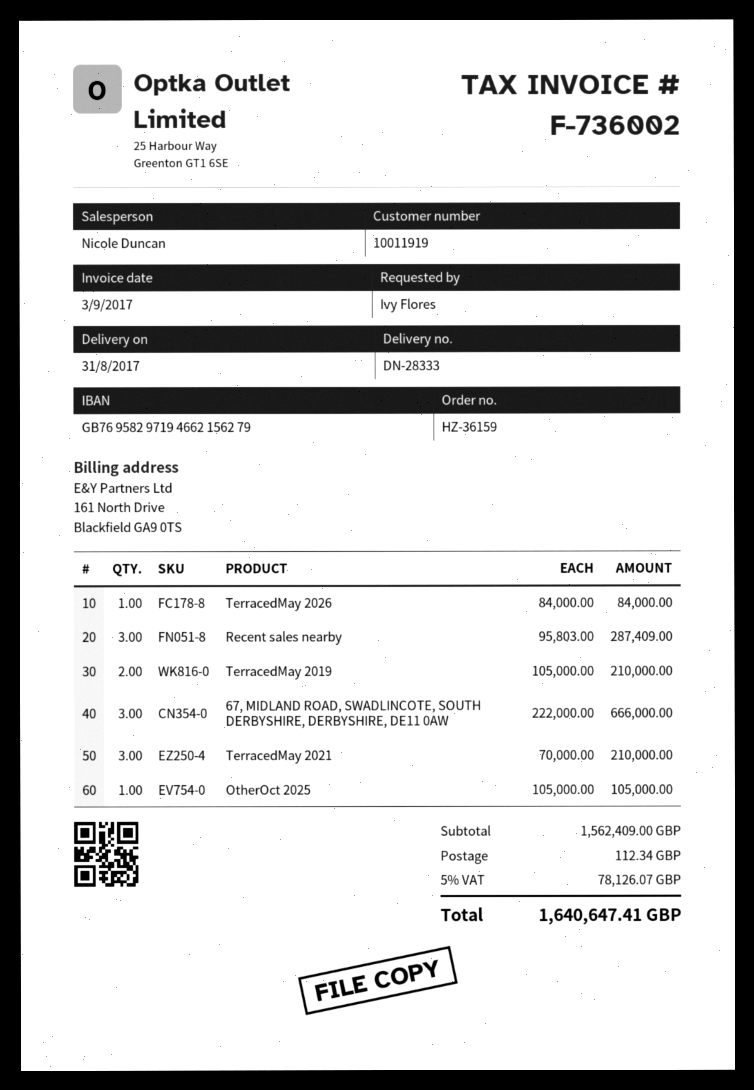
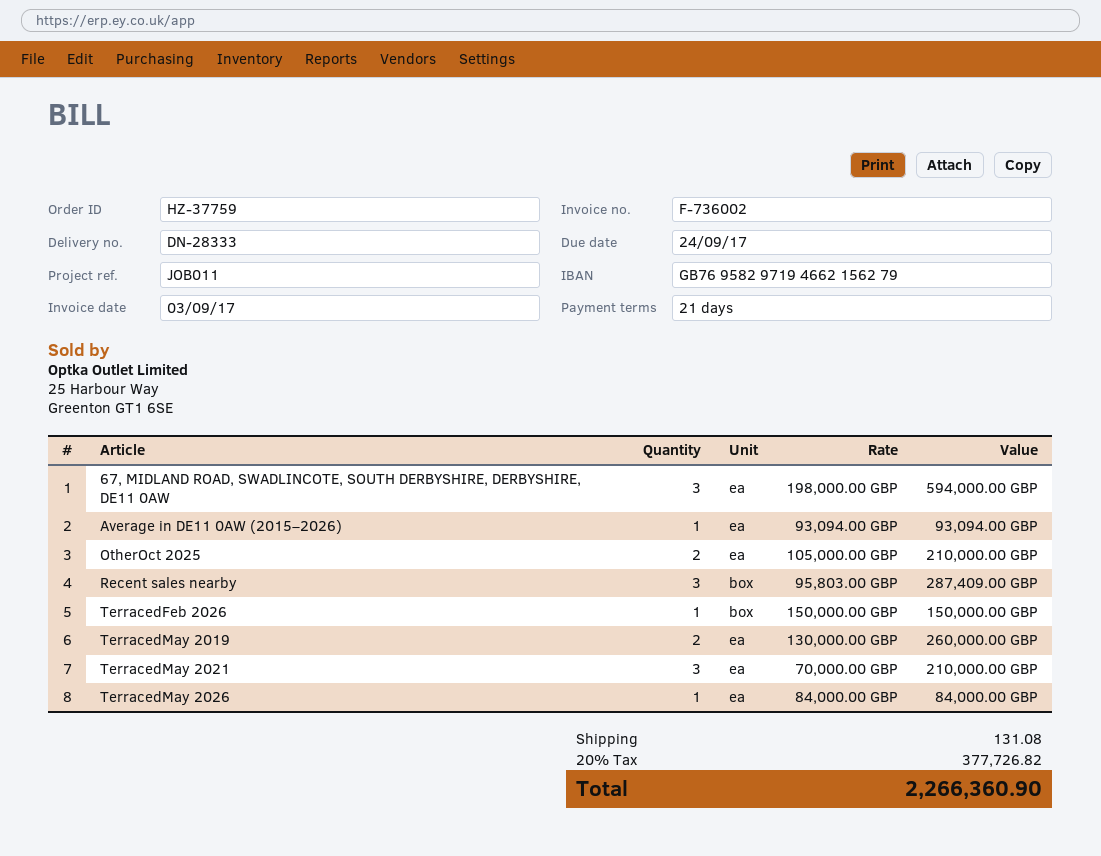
order number: HZ-36159 -> HZ-37759
TerracedMay 2019: 2 x 105000.00 = 210000.00 -> 2 x 130000.00 = 260000.00
67, MIDLAND ROAD, SWADLINCOTE, SOUTH DERBYSHIRE, DERBYSHIRE, DE11 0AW: 3 x 222000.00 = 666000.00 -> 3 x 198000.00 = 594000.00
OtherOct 2025: 1 x 105000.00 = 105000.00 -> 2 x 105000.00 = 210000.00
Average in DE11 0AW (2015–2026): none -> 1 x 93094.00 = 93094.00
TerracedFeb 2026: none -> 1 x 150000.00 = 150000.00
shipping: 112.34 -> 131.08
tax: 5% = 78126.07 -> 20% = 377726.82
total: 1640647.41 -> 2266360.90

